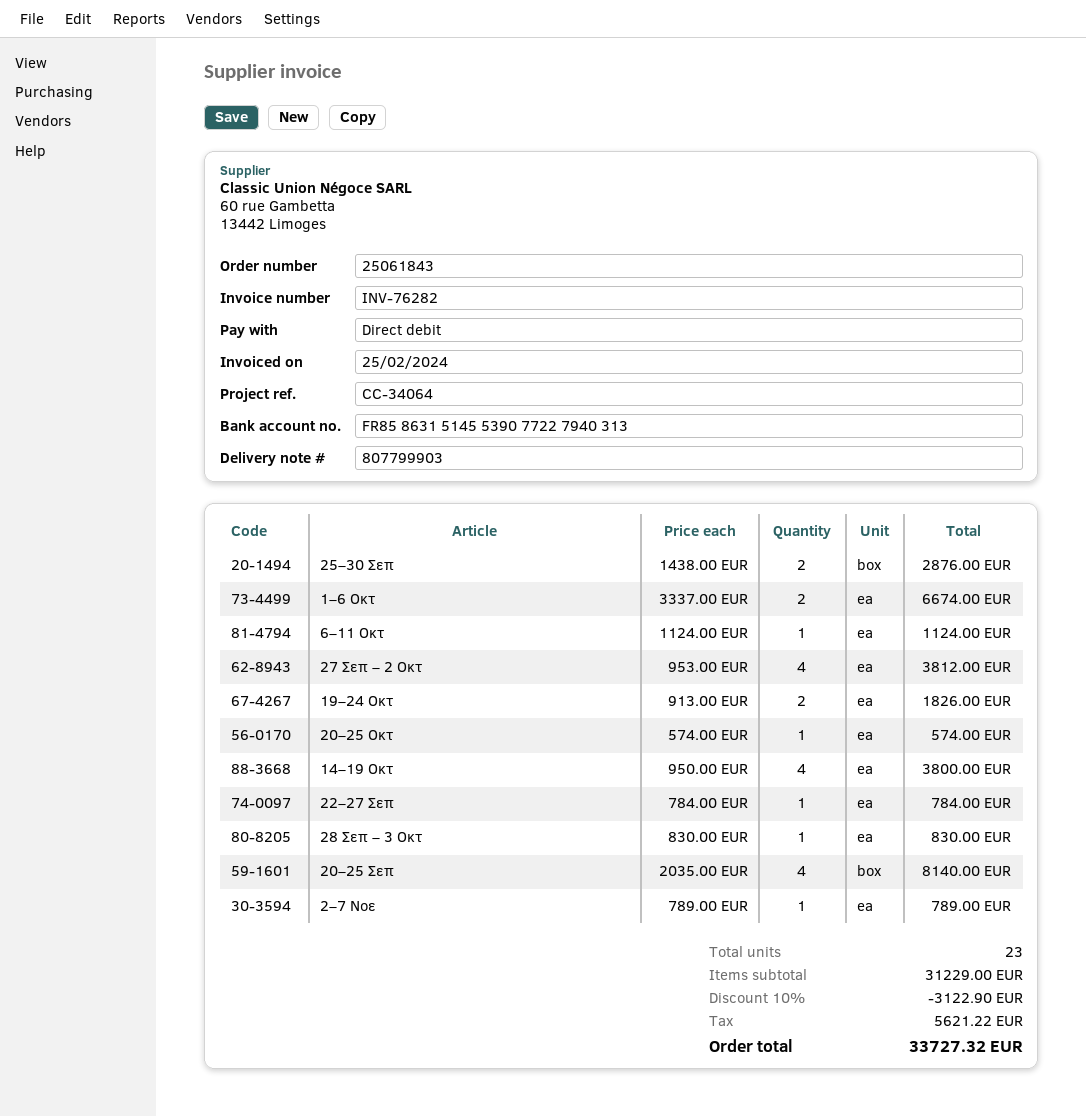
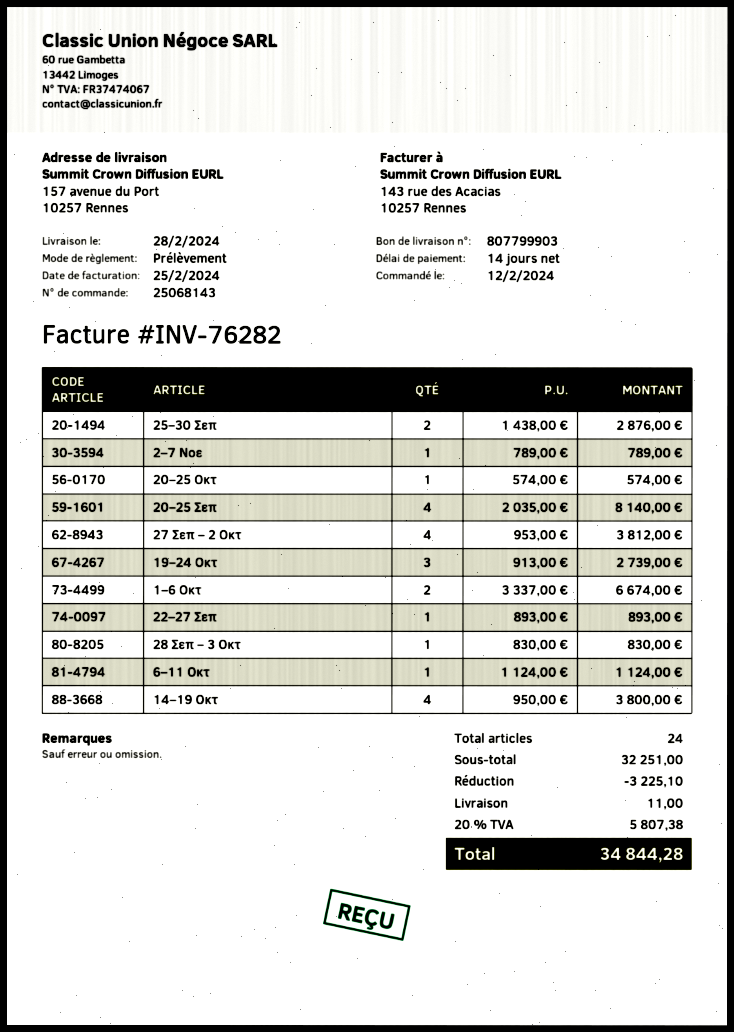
order number: 25061843 -> 25068143
19–24 Οκτ: 2 x 913.00 = 1826.00 -> 3 x 913.00 = 2739.00
22–27 Σεπ: 1 x 784.00 = 784.00 -> 1 x 893.00 = 893.00
total quantity: 23 -> 24
subtotal: 31229.00 -> 32251.00
discount: 3122.90 -> 3225.10
shipping: none -> 11.00
tax: 5621.22 -> 5807.38
total: 33727.32 -> 34844.28

